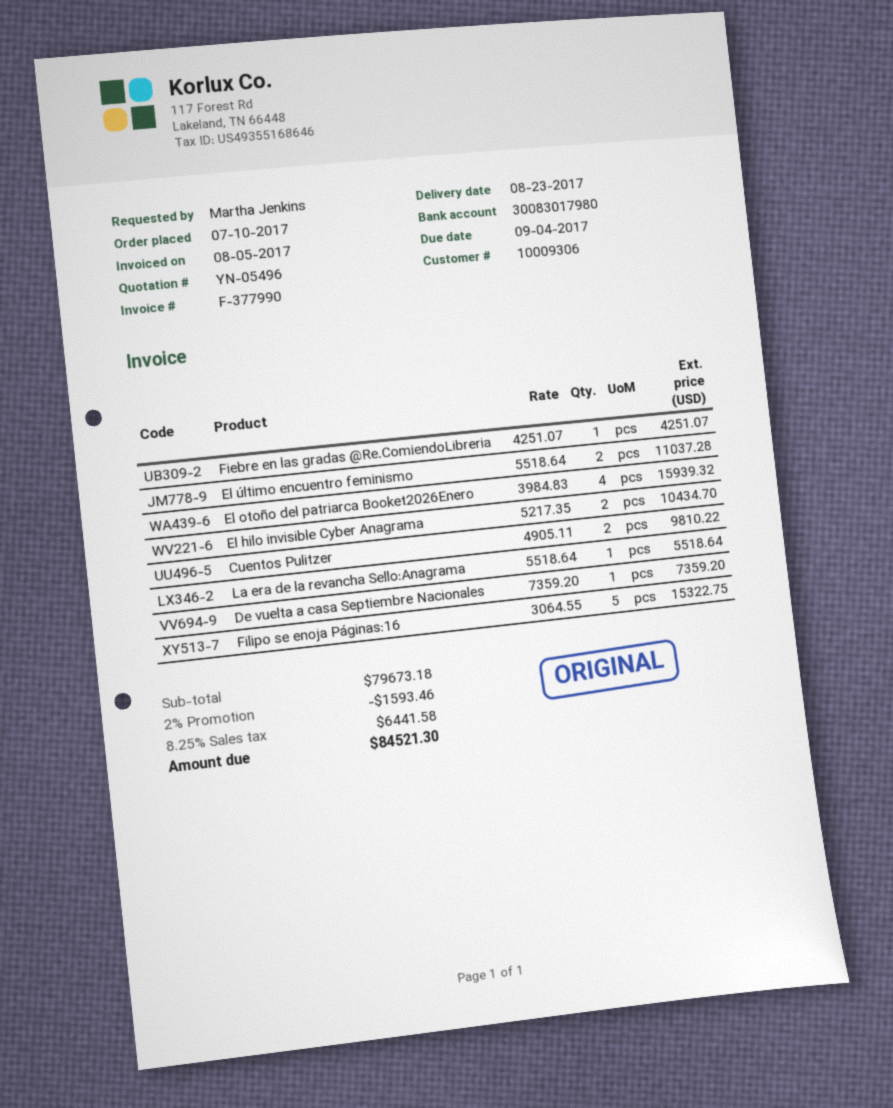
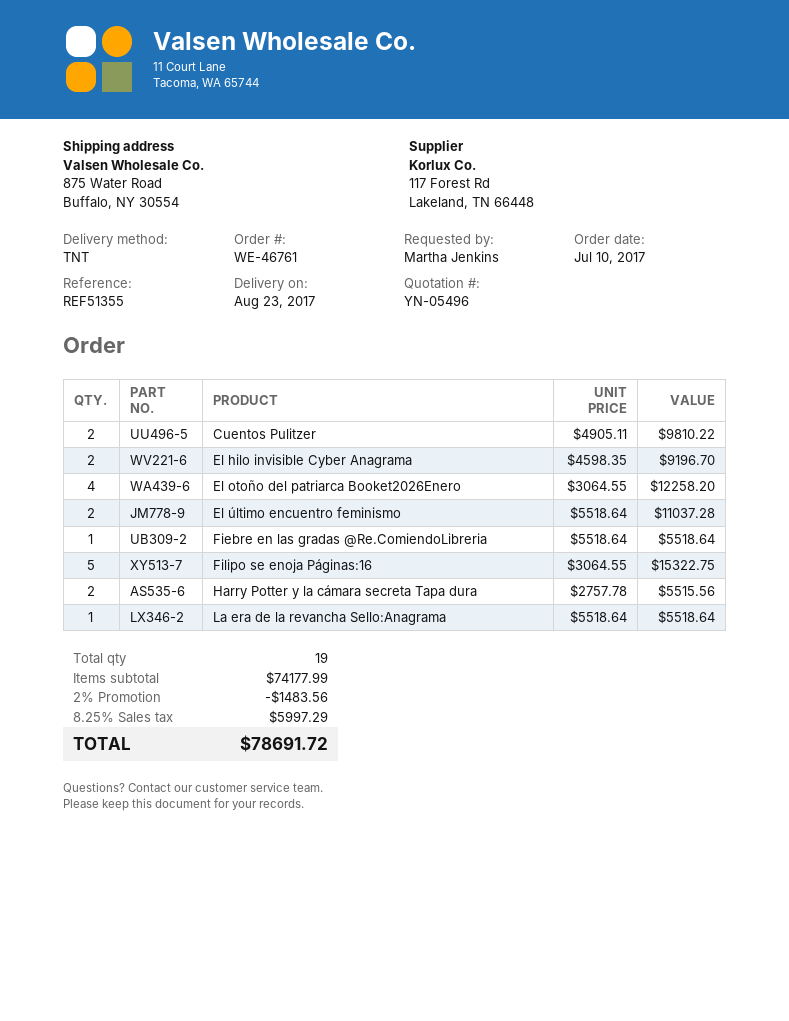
Fiebre en las gradas @Re.ComiendoLibreria: 1 x 4251.07 = 4251.07 -> 1 x 5518.64 = 5518.64
El otoño del patriarca Booket2026Enero: 4 x 3984.83 = 15939.32 -> 4 x 3064.55 = 12258.20
El hilo invisible Cyber Anagrama: 2 x 5217.35 = 10434.70 -> 2 x 4598.35 = 9196.70
De vuelta a casa Septiembre Nacionales: 1 x 7359.20 = 7359.20 -> none
Harry Potter y la cámara secreta Tapa dura: none -> 2 x 2757.78 = 5515.56
subtotal: 79673.18 -> 74177.99
discount: 2% = 1593.46 -> 2% = 1483.56
tax: 8.25% = 6441.58 -> 8.25% = 5997.29
total: 84521.30 -> 78691.72

